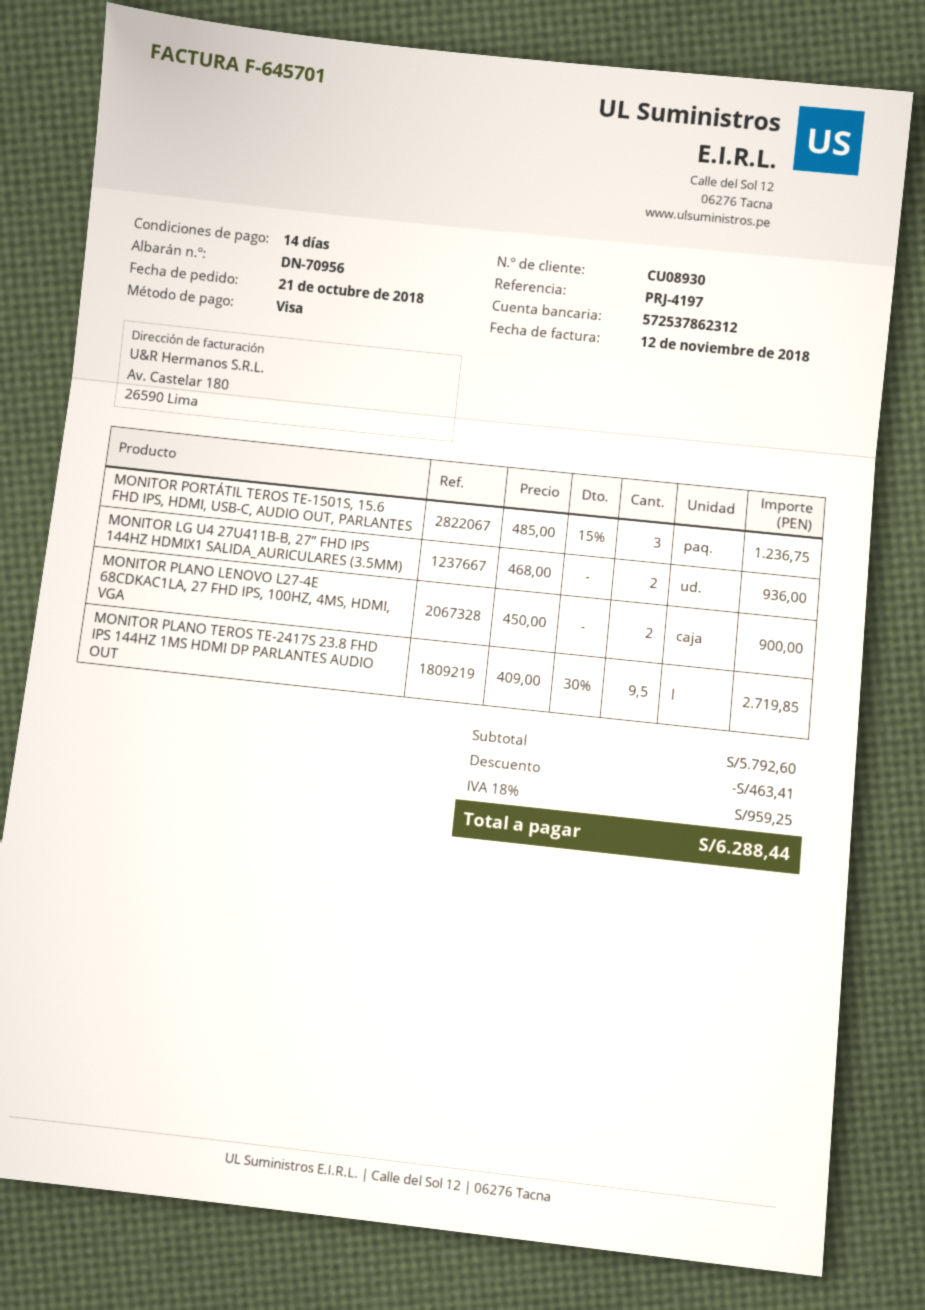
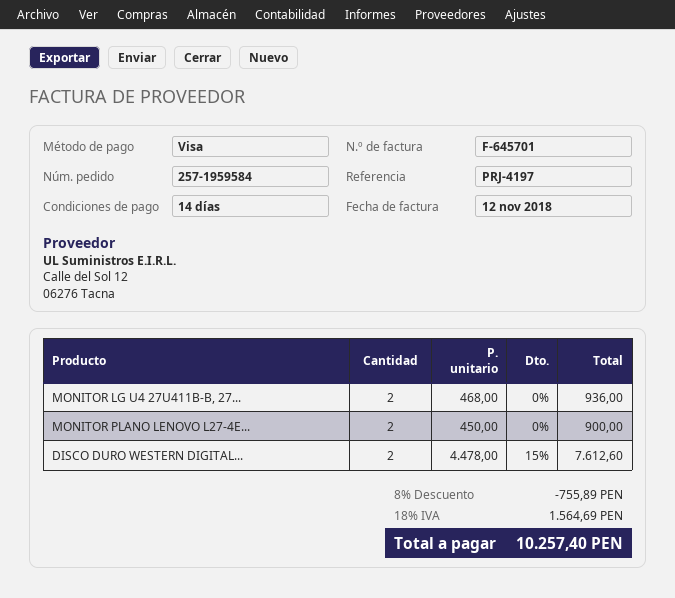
MONITOR PORTÁTIL TEROS TE-1501S, 15.6 FHD IPS, HDMI, USB-C, AUDIO OUT, PARLANTES: 3 x 485.00 - 15% = 1236.75 -> none
MONITOR PLANO TEROS TE-2417S 23.8 FHD IPS 144HZ 1MS HDMI DP PARLANTES AUDIO OUT: 9.5 x 409.00 - 30% = 2719.85 -> none
DISCO DURO WESTERN DIGITAL...: none -> 2 x 4478.00 - 15% = 7612.60
discount: 463.41 -> 755.89
tax: 18% = 959.25 -> 18% = 1564.69
total: 6288.44 -> 10257.40

